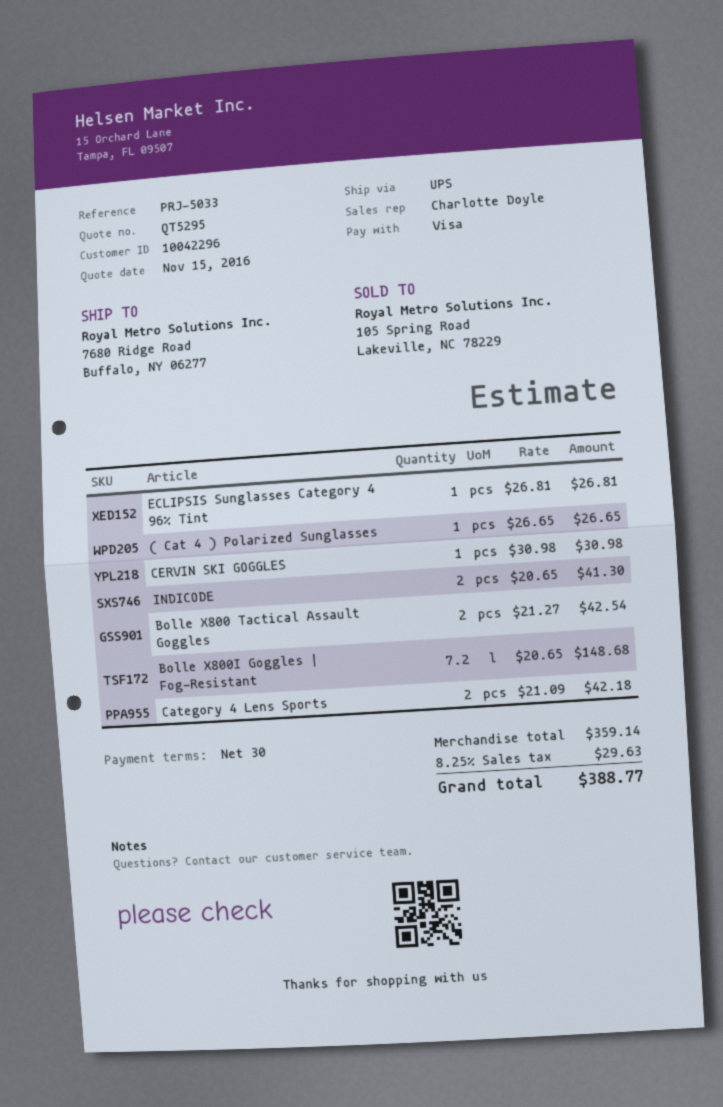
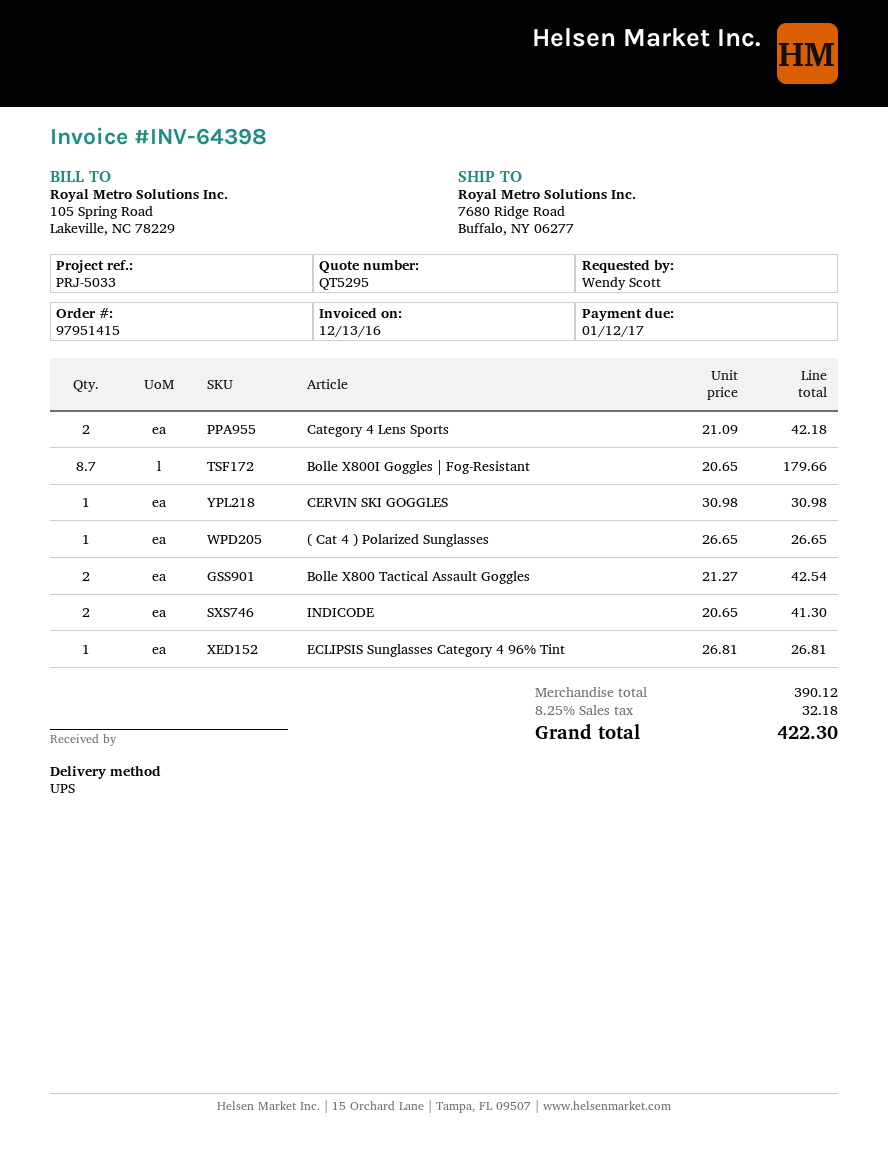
Bolle X800I Goggles | Fog-Resistant: 7.2 x 20.65 = 148.68 -> 8.7 x 20.65 = 179.66
subtotal: 359.14 -> 390.12
tax: 8.25% = 29.63 -> 8.25% = 32.18
total: 388.77 -> 422.30

